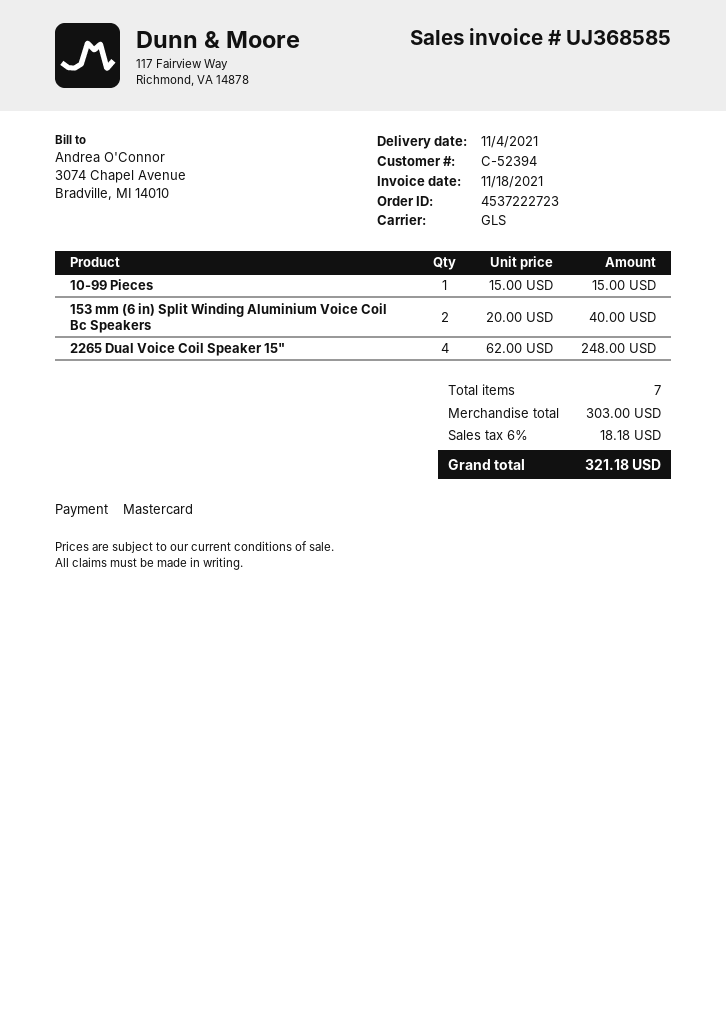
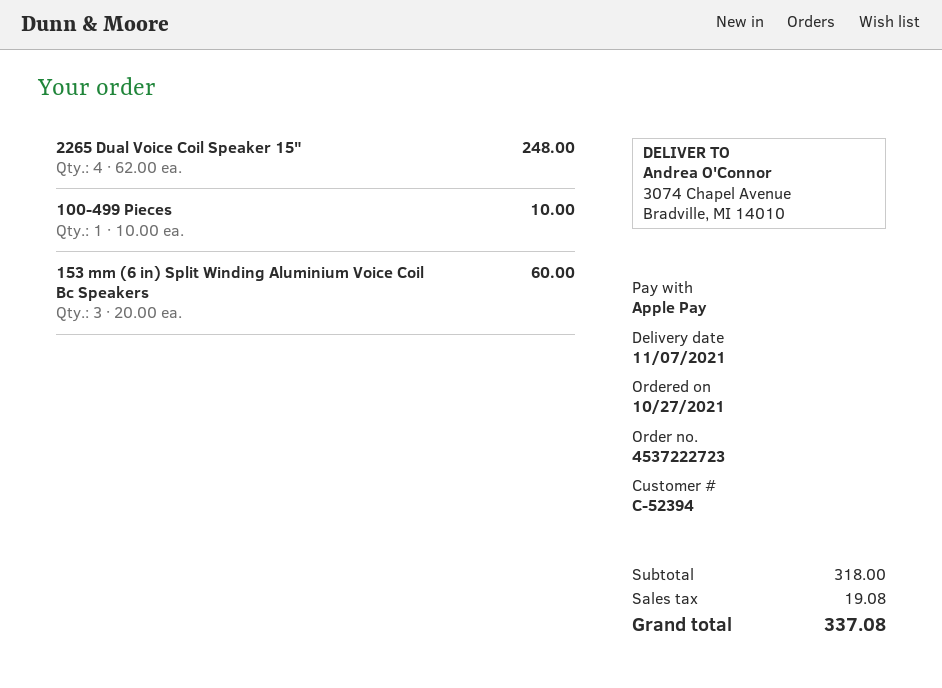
delivery date: 2021-11-04 -> 2021-11-07
payment method: Mastercard -> Apple Pay
10-99 Pieces: 1 x 15.00 = 15.00 -> none
153 mm (6 in) Split Winding Aluminium Voice Coil Bc Speakers: 2 x 20.00 = 40.00 -> 3 x 20.00 = 60.00
100-499 Pieces: none -> 1 x 10.00 = 10.00
subtotal: 303.00 -> 318.00
tax: 18.18 -> 19.08
total: 321.18 -> 337.08

